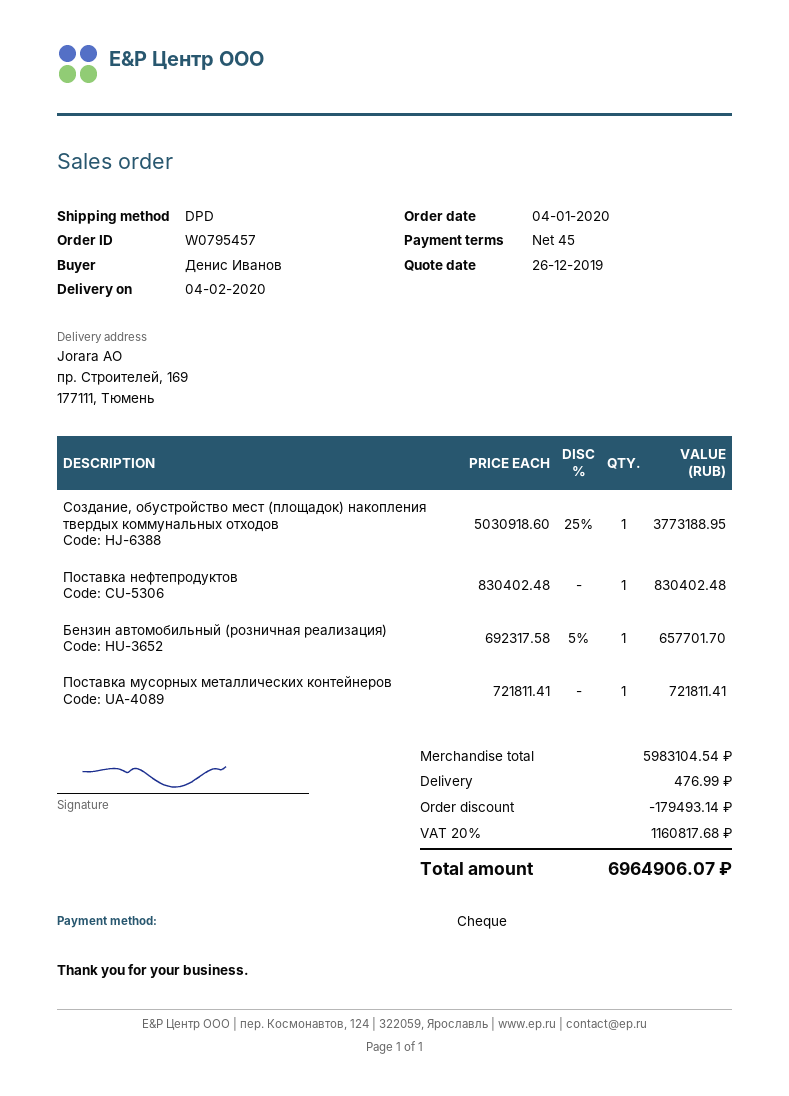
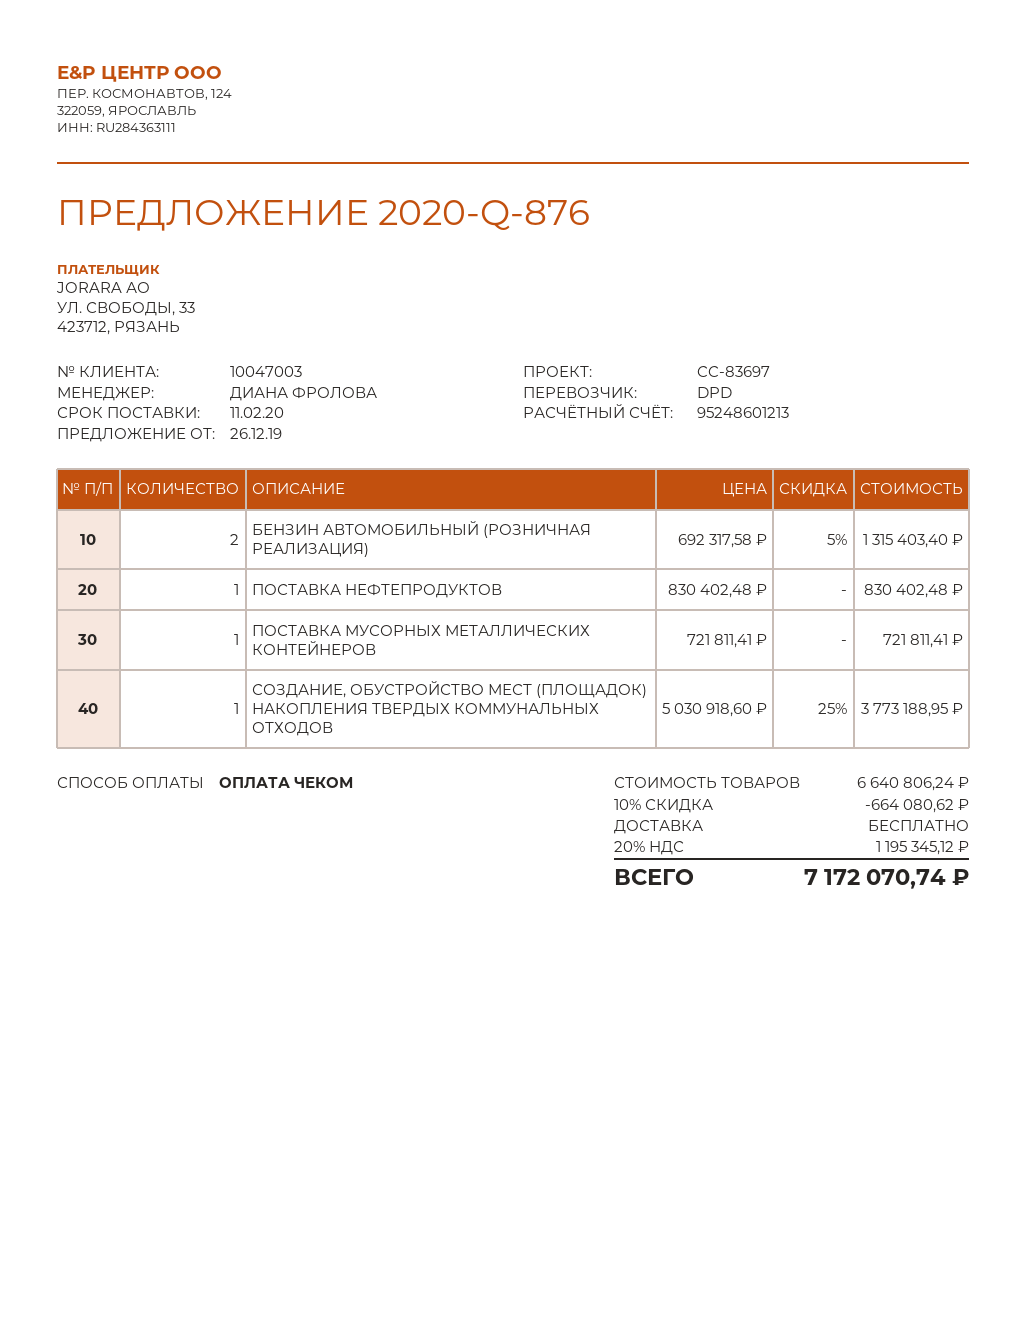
delivery date: 2020-02-04 -> 2020-02-11
Бензин автомобильный (розничная реализация): 1 x 692317.58 - 5% = 657701.70 -> 2 x 692317.58 - 5% = 1315403.40
subtotal: 5983104.54 -> 6640806.24
discount: 179493.14 -> 664080.62
shipping: 476.99 -> 0.00
tax: 20% = 1160817.68 -> 20% = 1195345.12
total: 6964906.07 -> 7172070.74

